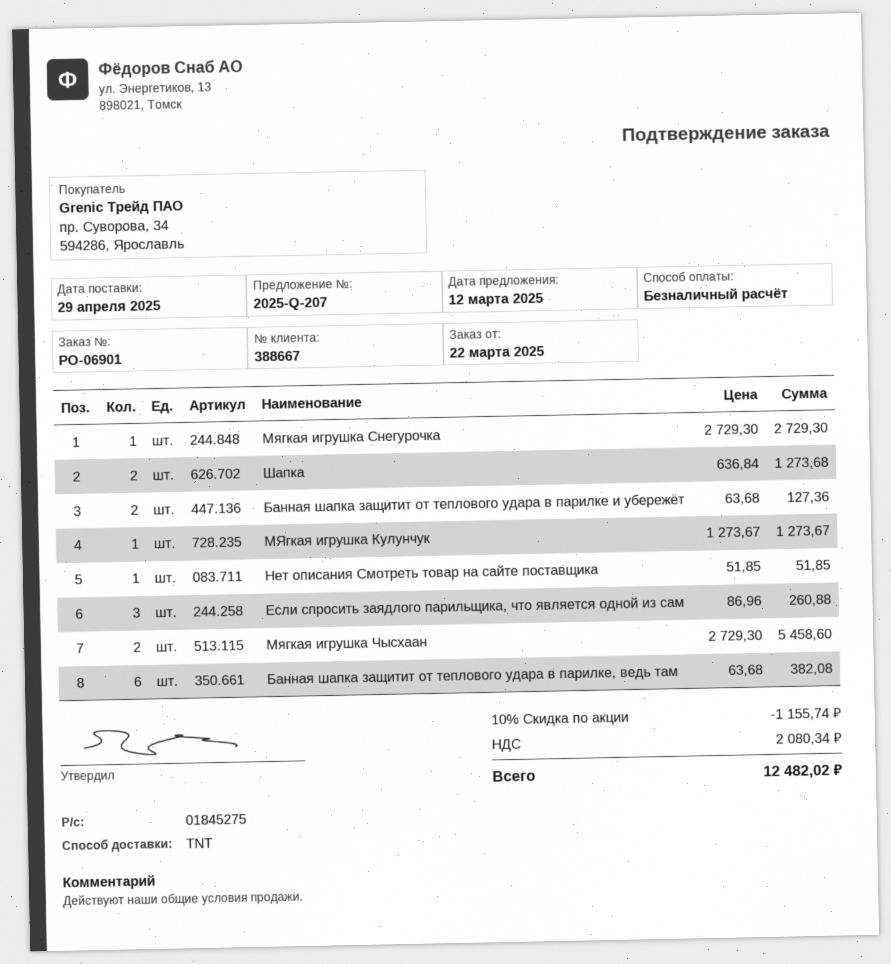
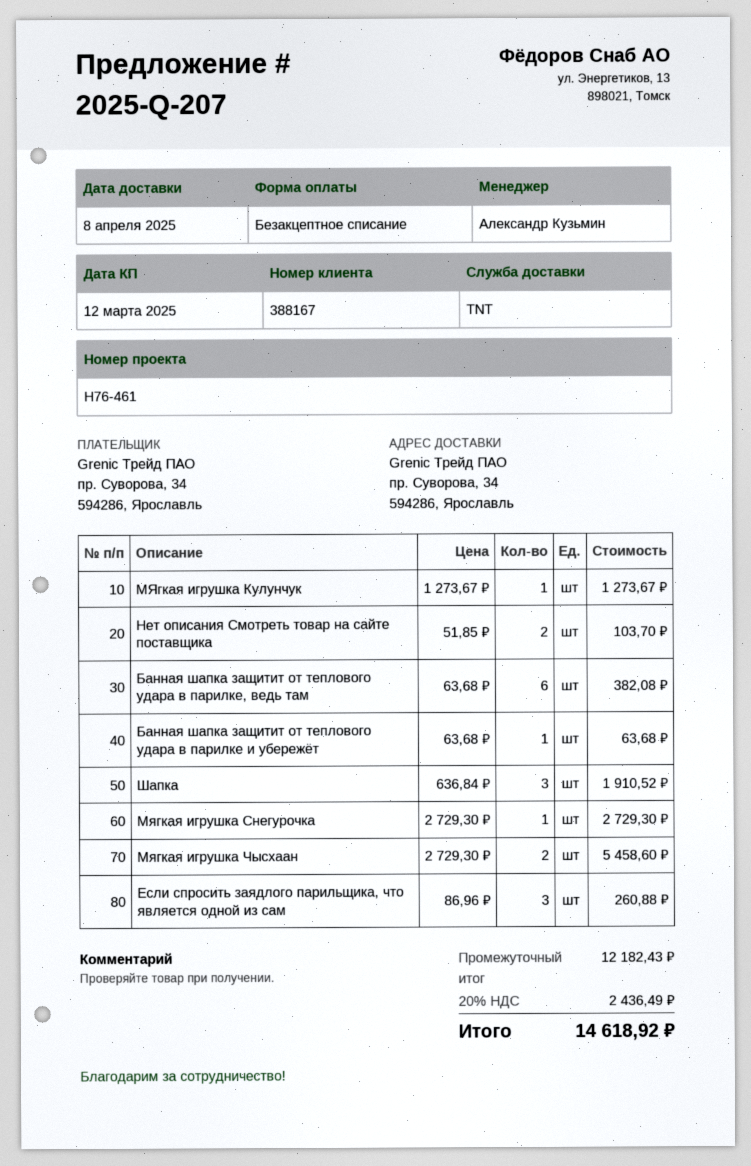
delivery date: 2025-04-29 -> 2025-04-08
customer number: 388667 -> 388167
payment method: bank transfer -> direct debit
Шапка: 2 x 636.84 = 1273.68 -> 3 x 636.84 = 1910.52
Банная шапка защитит от теплового удара в парилке и убережёт: 2 x 63.68 = 127.36 -> 1 x 63.68 = 63.68
Нет описания Смотреть товар на сайте поставщика: 1 x 51.85 = 51.85 -> 2 x 51.85 = 103.70
discount: 10% = 1155.74 -> none
tax: 2080.34 -> 2436.49
total: 12482.02 -> 14618.92

